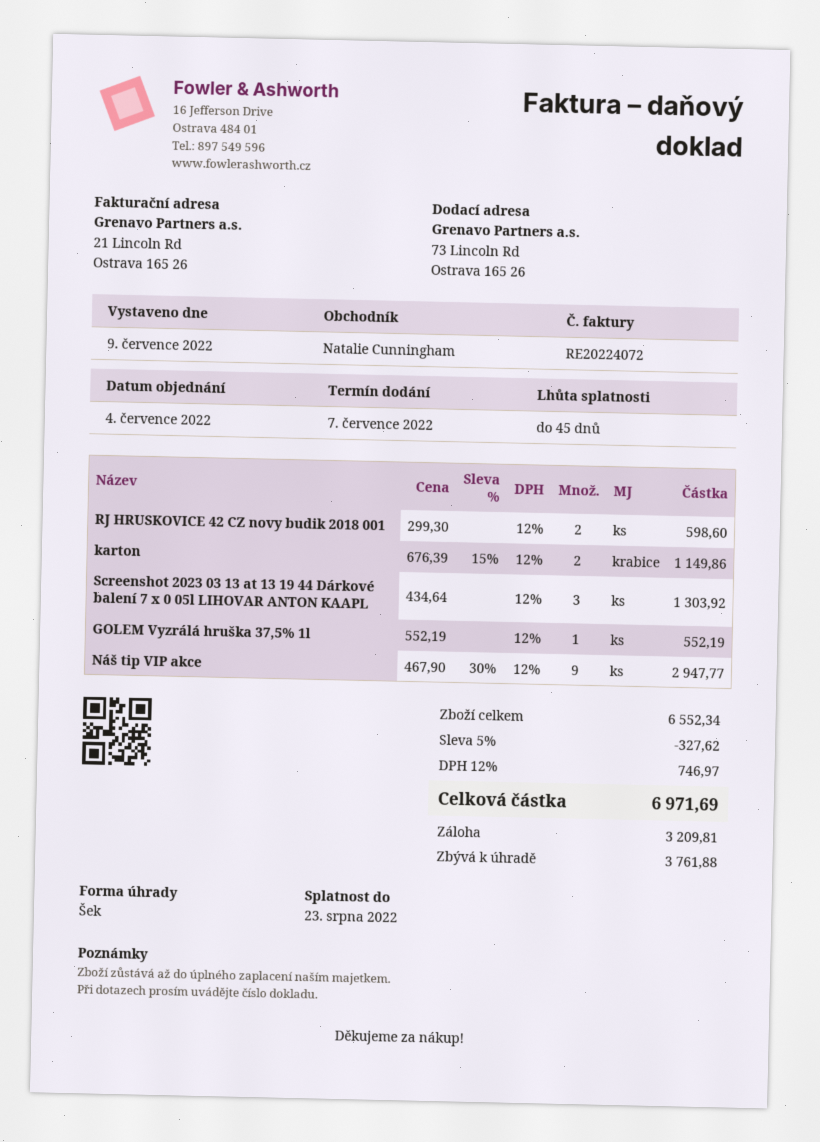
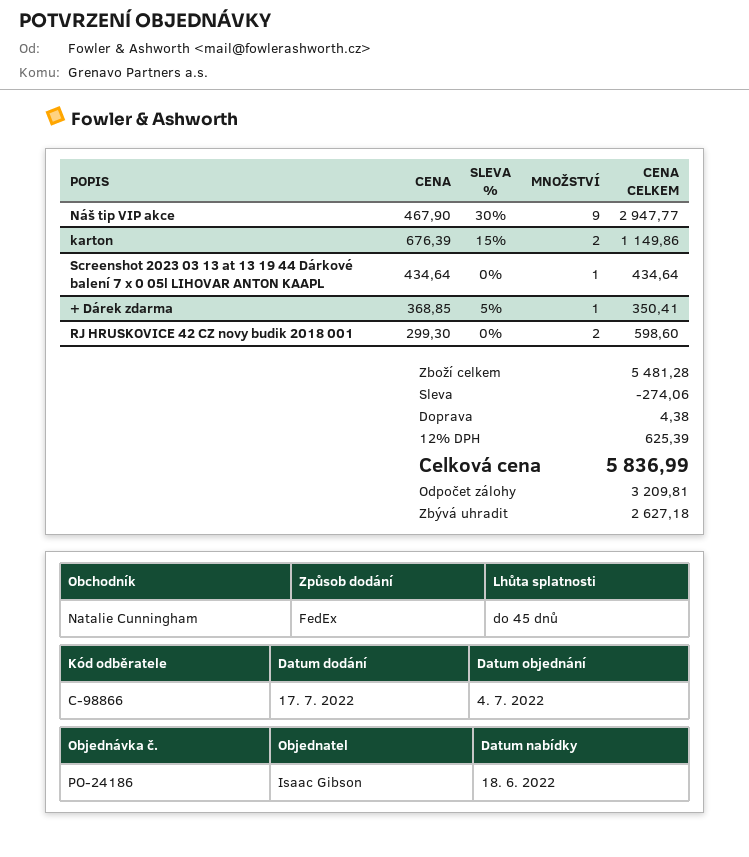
delivery date: 2022-07-07 -> 2022-07-17
Screenshot 2023 03 13 at 13 19 44 Dárkové balení 7 x 0 05l LIHOVAR ANTON KAAPL: 3 x 434.64 = 1303.92 -> 1 x 434.64 = 434.64
GOLEM Vyzrálá hruška 37,5% 1l: 1 x 552.19 = 552.19 -> none
+ Dárek zdarma: none -> 1 x 368.85 - 5% = 350.41
subtotal: 6552.34 -> 5481.28
discount: 327.62 -> 274.06
shipping: none -> 4.38
tax: 12% = 746.97 -> 12% = 625.39
total: 6971.69 -> 5836.99
balance: 3761.88 -> 2627.18

